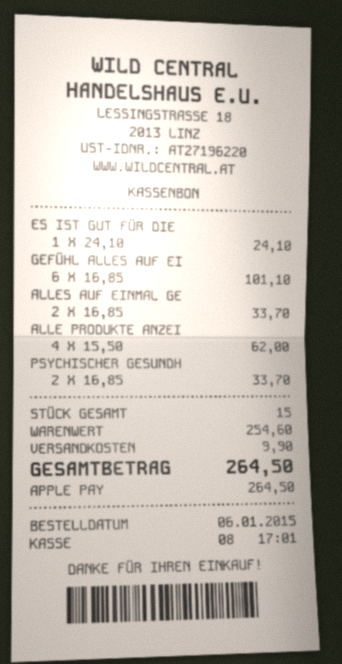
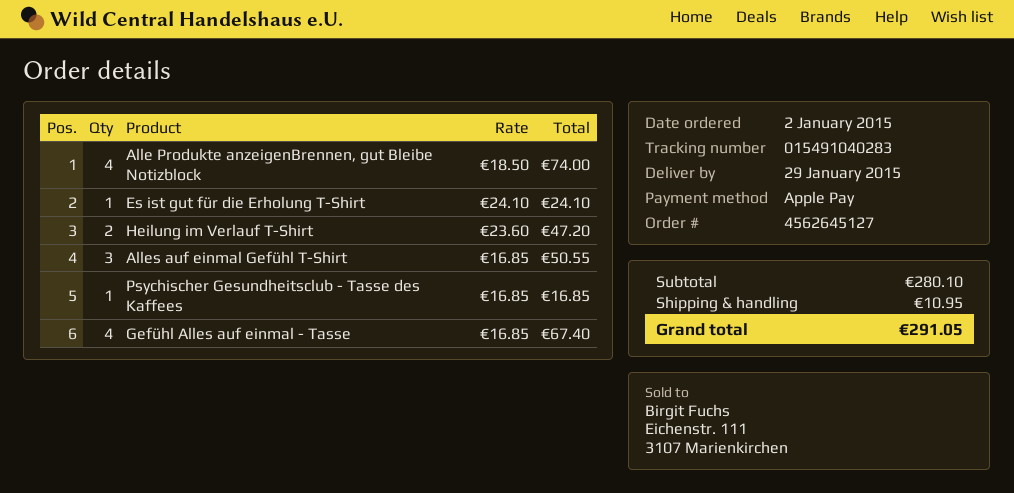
order date: 2015-01-06 -> 2015-01-02
GEFÜHL ALLES AUF EI: 6 x 16.85 = 101.10 -> 4 x 16.85 = 67.40
ALLES AUF EINMAL GE: 2 x 16.85 = 33.70 -> 3 x 16.85 = 50.55
ALLE PRODUKTE ANZEI: 4 x 15.50 = 62.00 -> 4 x 18.50 = 74.00
PSYCHISCHER GESUNDH: 2 x 16.85 = 33.70 -> 1 x 16.85 = 16.85
Heilung im Verlauf T-Shirt: none -> 2 x 23.60 = 47.20
subtotal: 254.60 -> 280.10
shipping: 9.90 -> 10.95
total: 264.50 -> 291.05

